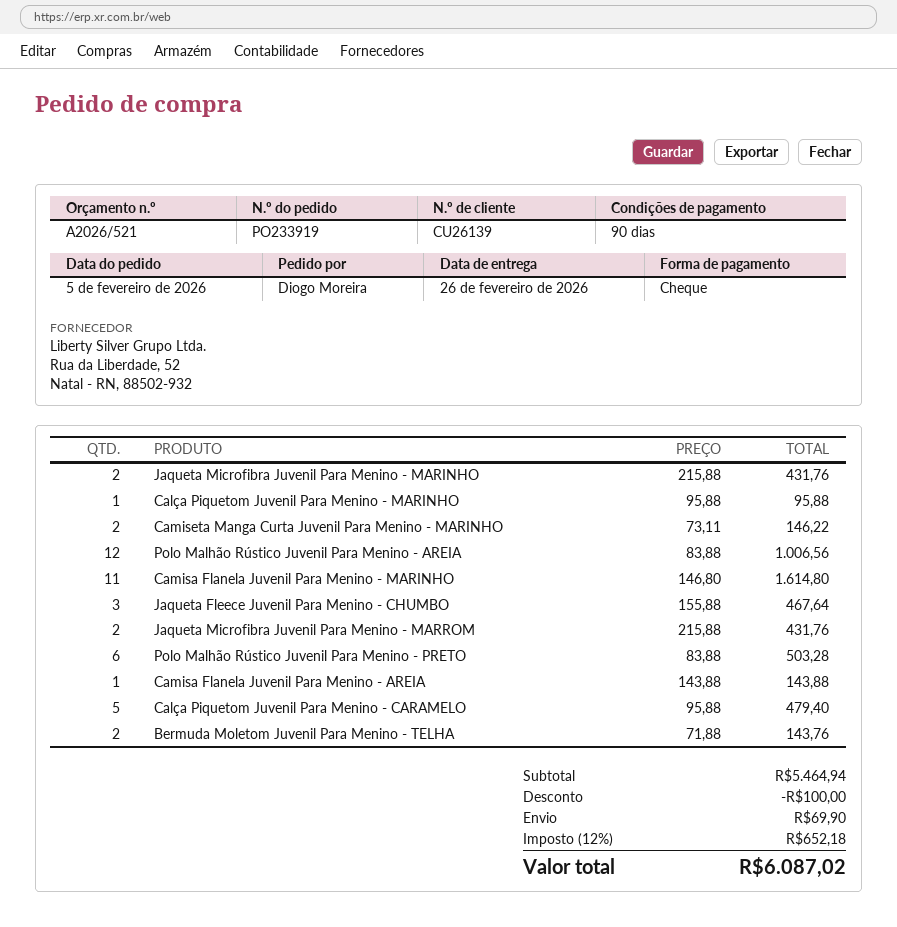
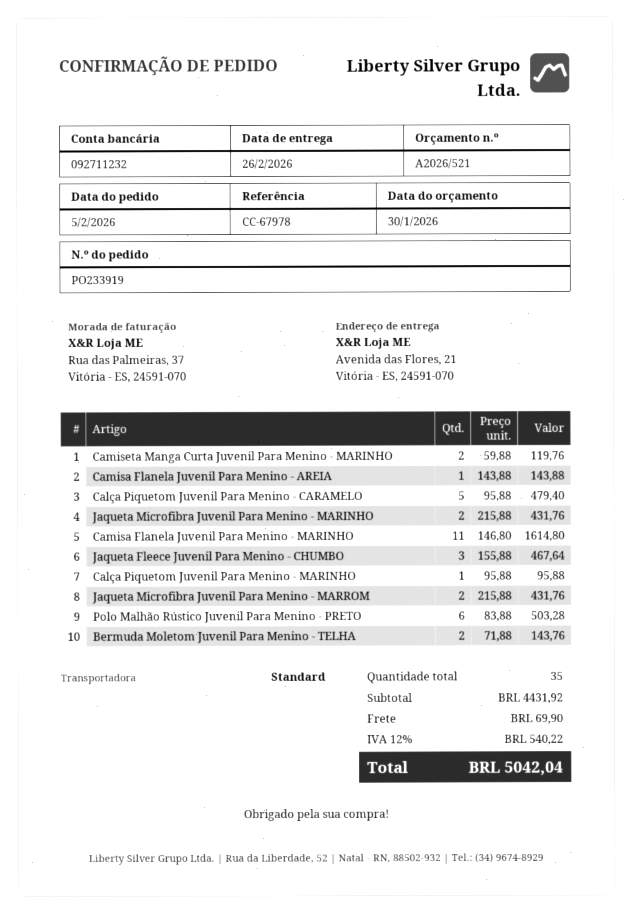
Camiseta Manga Curta Juvenil Para Menino - MARINHO: 2 x 73.11 = 146.22 -> 2 x 59.88 = 119.76
Polo Malhão Rústico Juvenil Para Menino - AREIA: 12 x 83.88 = 1006.56 -> none
subtotal: 5464.94 -> 4431.92
discount: 100.00 -> none
tax: 12% = 652.18 -> 12% = 540.22
total: 6087.02 -> 5042.04

